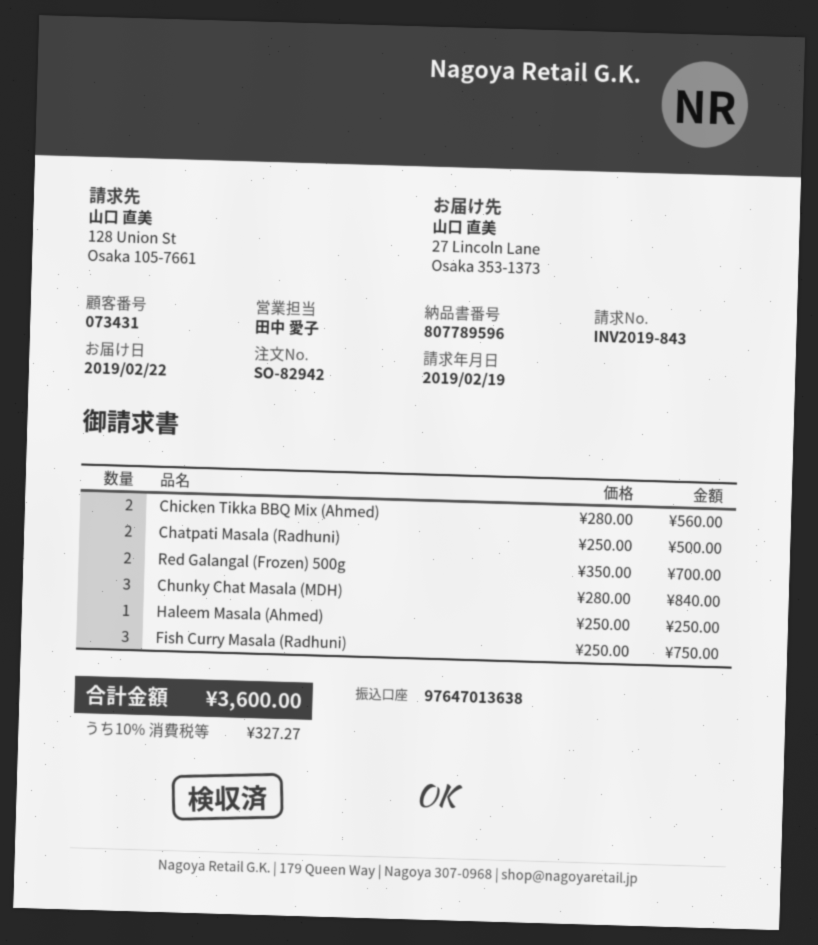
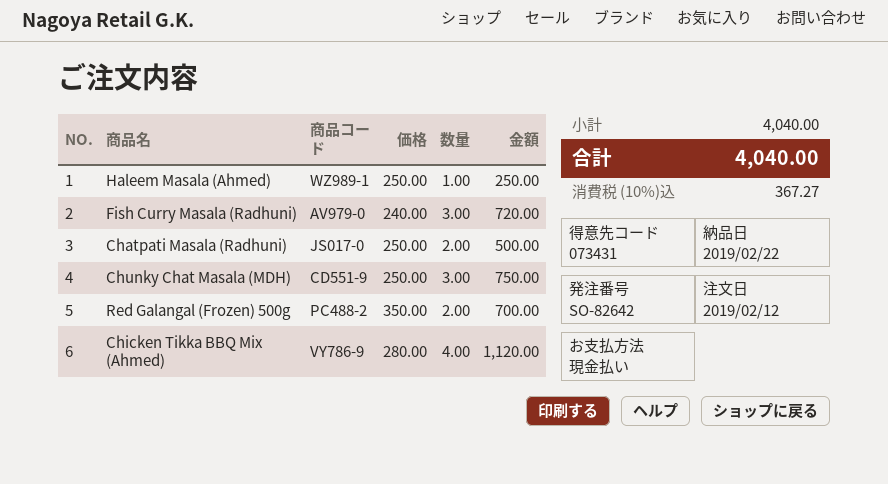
order number: SO-82942 -> SO-82642
Chicken Tikka BBQ Mix (Ahmed): 2 x 280.00 = 560.00 -> 4 x 280.00 = 1120.00
Chunky Chat Masala (MDH): 3 x 280.00 = 840.00 -> 3 x 250.00 = 750.00
Fish Curry Masala (Radhuni): 3 x 250.00 = 750.00 -> 3 x 240.00 = 720.00
tax: 10% = 327.27 -> 10% = 367.27
total: 3600.00 -> 4040.00

